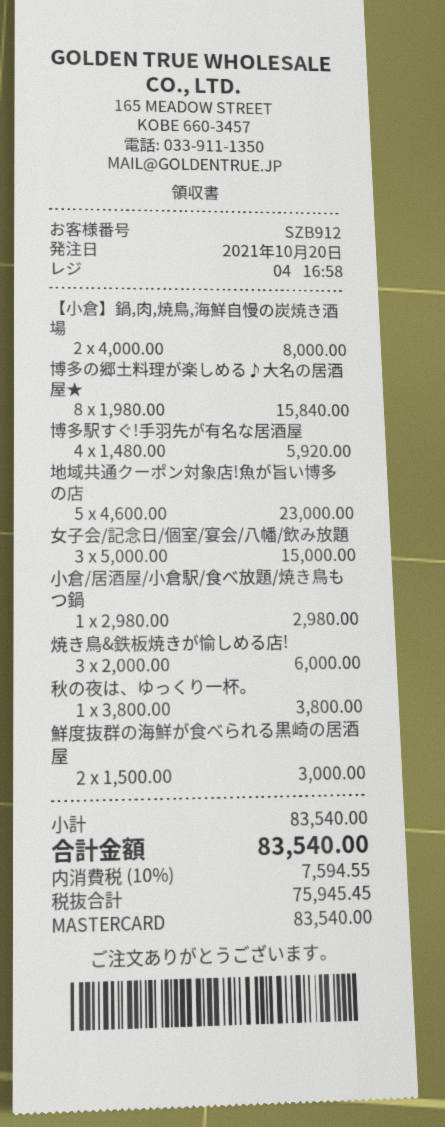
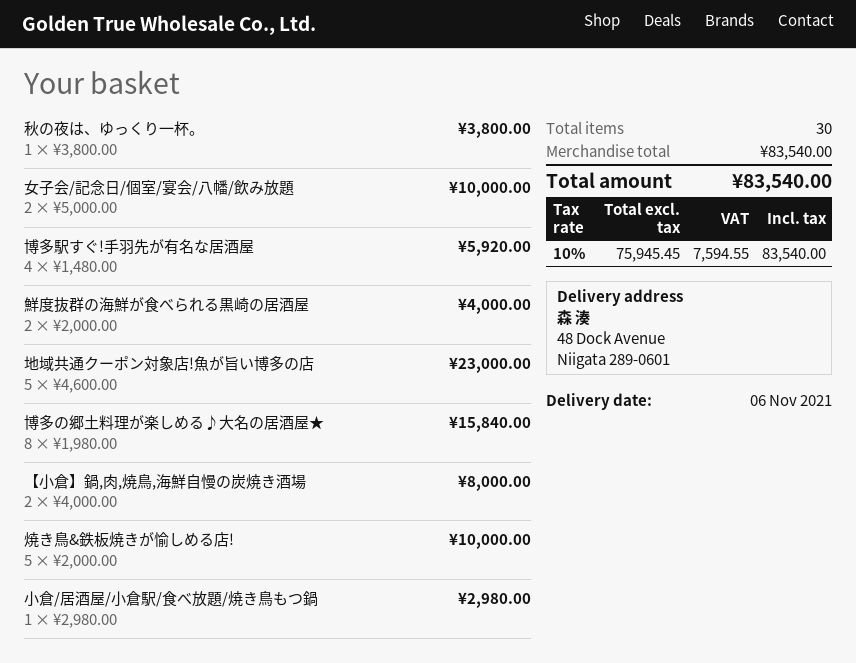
女子会/記念日/個室/宴会/八幡/飲み放題: 3 x 5000.00 = 15000.00 -> 2 x 5000.00 = 10000.00
焼き鳥&鉄板焼きが愉しめる店!: 3 x 2000.00 = 6000.00 -> 5 x 2000.00 = 10000.00
鮮度抜群の海鮮が食べられる黒崎の居酒屋: 2 x 1500.00 = 3000.00 -> 2 x 2000.00 = 4000.00

